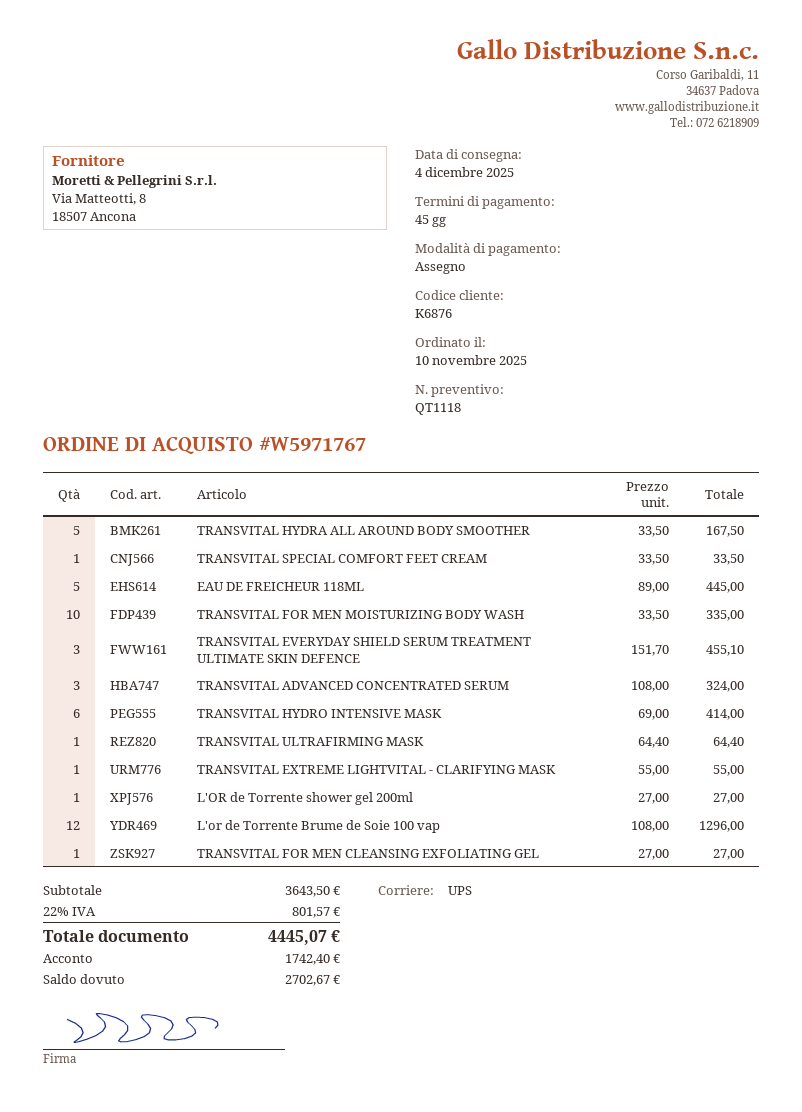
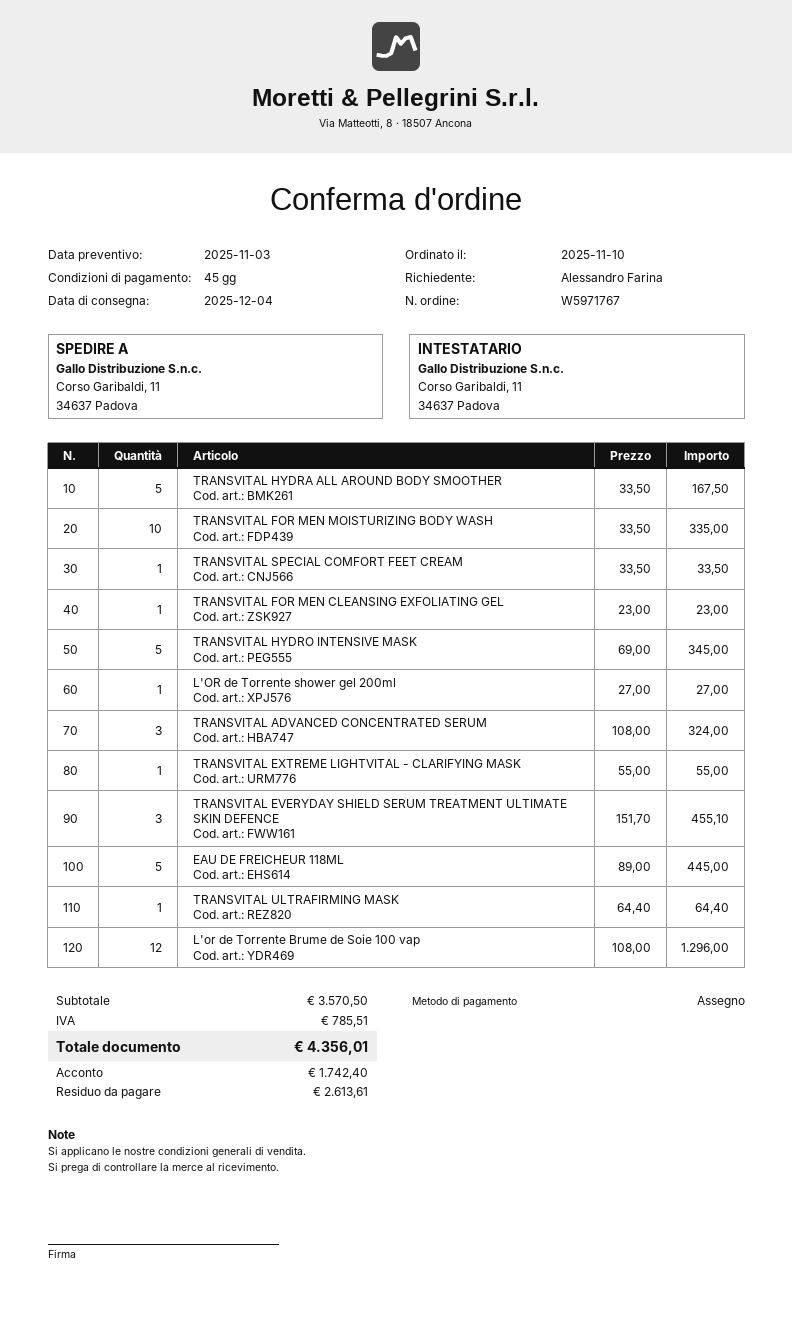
TRANSVITAL HYDRO INTENSIVE MASK: 6 x 69.00 = 414.00 -> 5 x 69.00 = 345.00
TRANSVITAL FOR MEN CLEANSING EXFOLIATING GEL: 1 x 27.00 = 27.00 -> 1 x 23.00 = 23.00
subtotal: 3643.50 -> 3570.50
tax: 801.57 -> 785.51
total: 4445.07 -> 4356.01
balance: 2702.67 -> 2613.61

